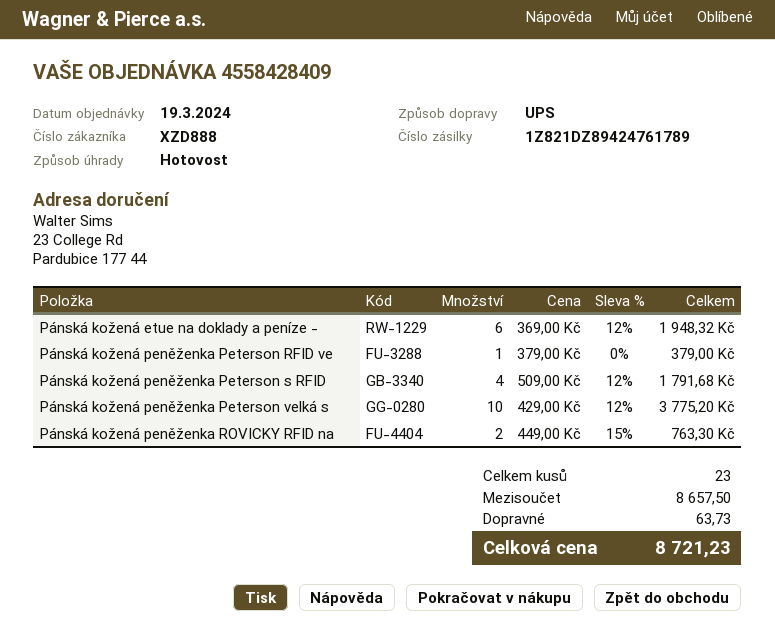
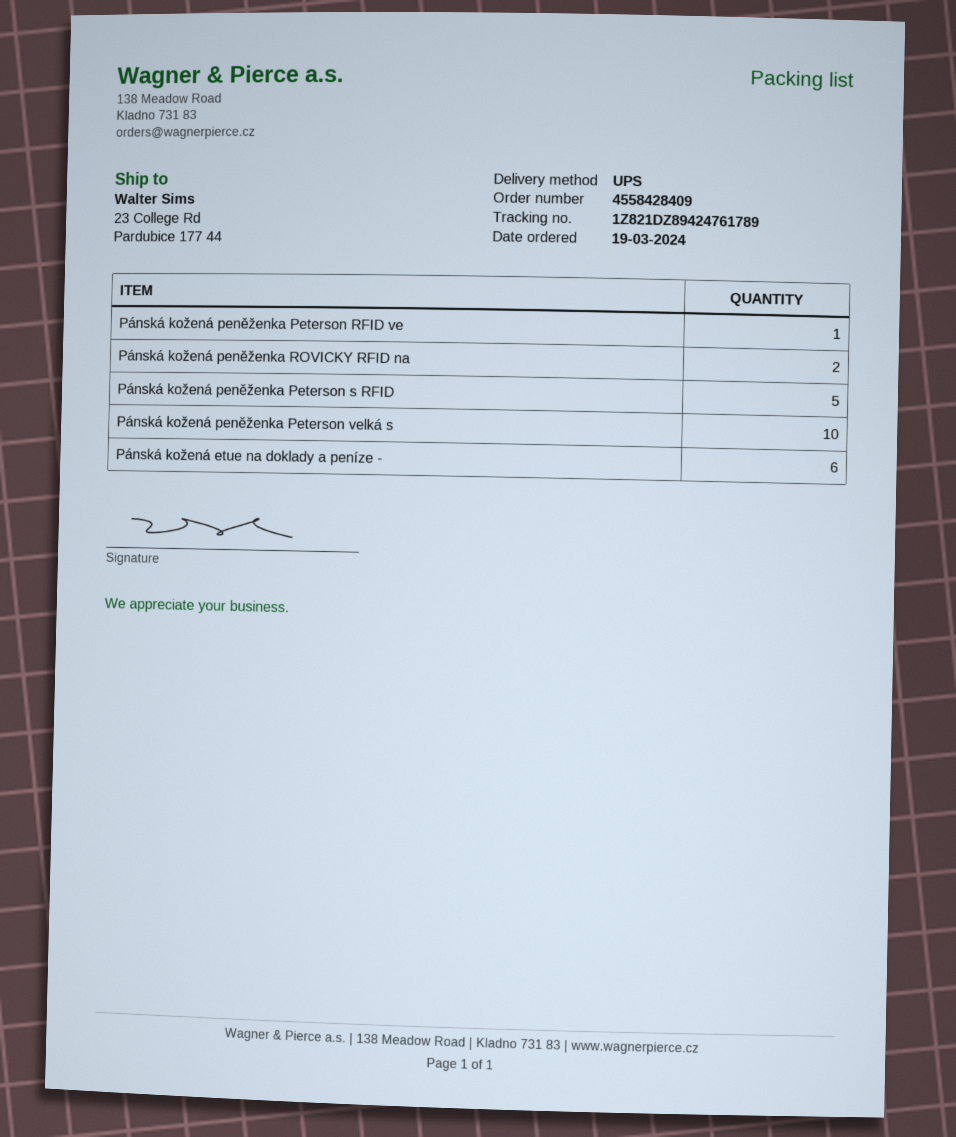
Pánská kožená peněženka Peterson s RFID: 4 -> 5

